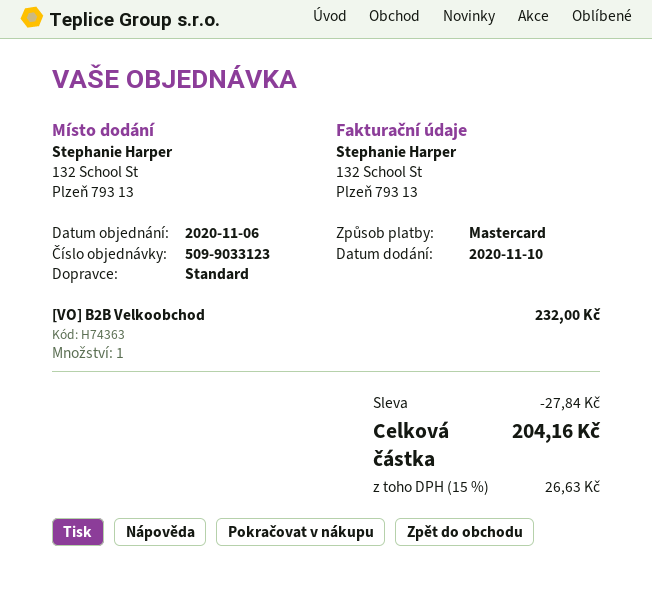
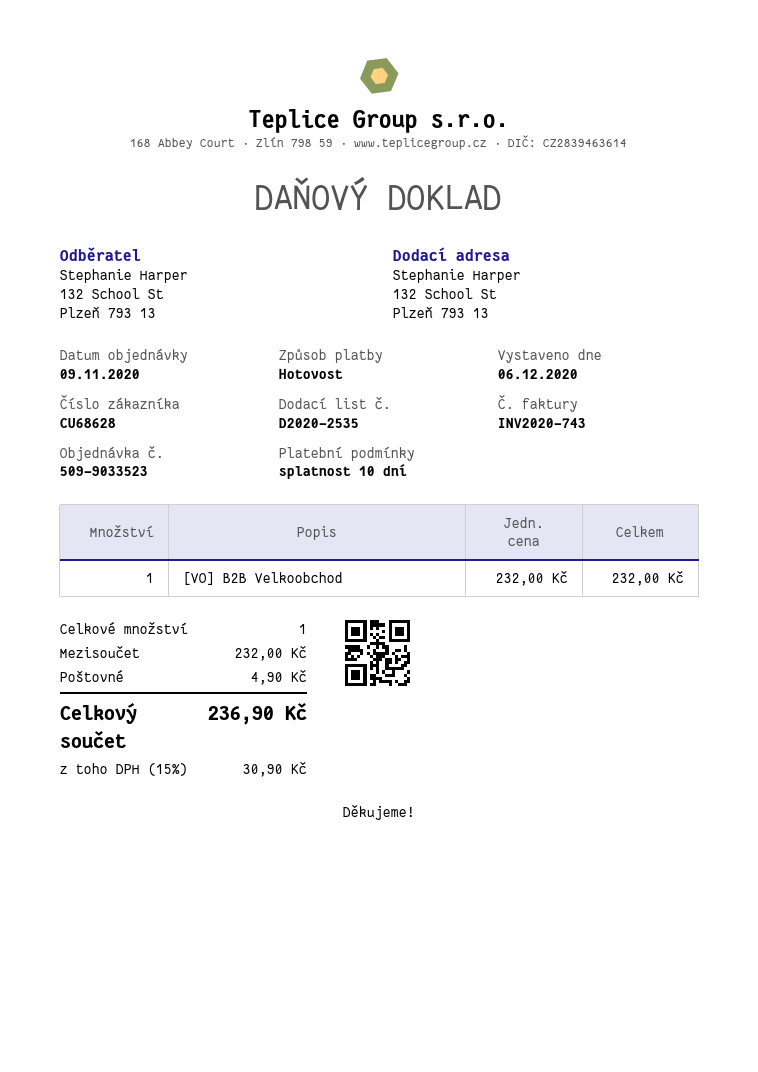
order number: 509-9033123 -> 509-9033523
order date: 2020-11-06 -> 2020-11-09
payment method: Mastercard -> cash
discount: 27.84 -> none
shipping: none -> 4.90
tax: 15% = 26.63 -> 15% = 30.90
total: 204.16 -> 236.90

